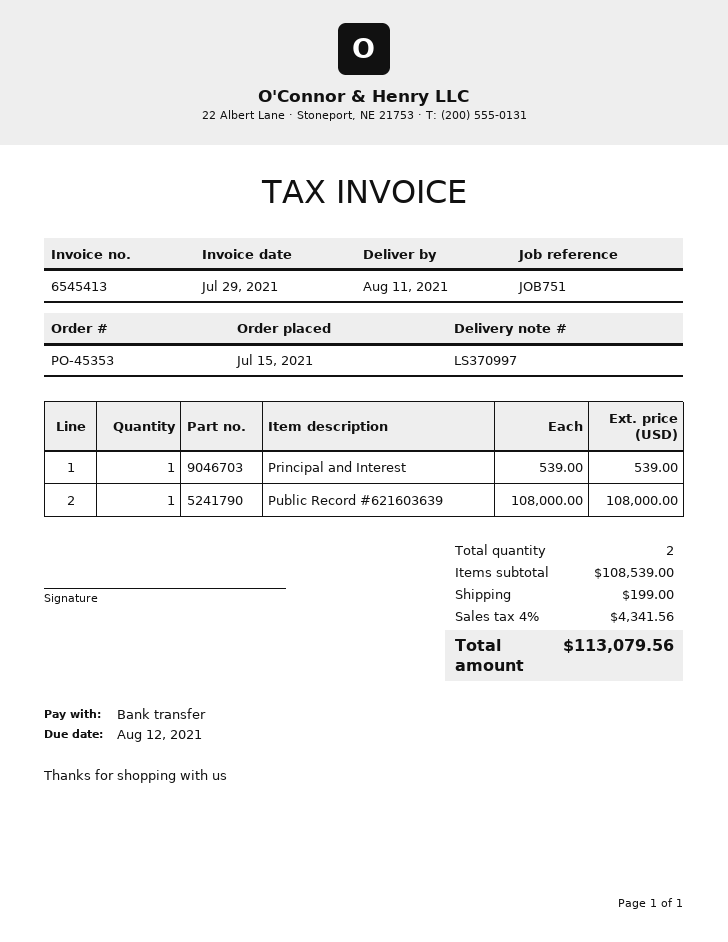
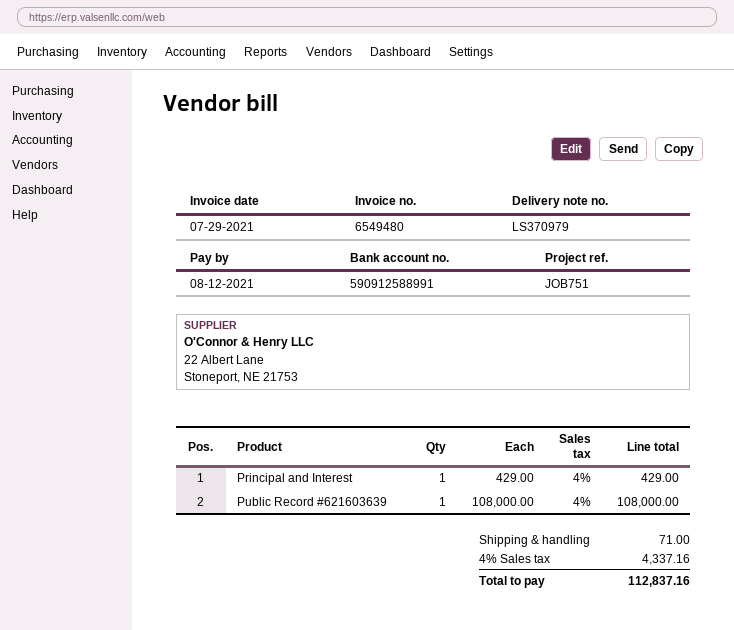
delivery note number: LS370997 -> LS370979
invoice number: 6545413 -> 6549480
Principal and Interest: 1 x 539.00 = 539.00 -> 1 x 429.00 = 429.00
shipping: 199.00 -> 71.00
tax: 4% = 4341.56 -> 4% = 4337.16
total: 113079.56 -> 112837.16

